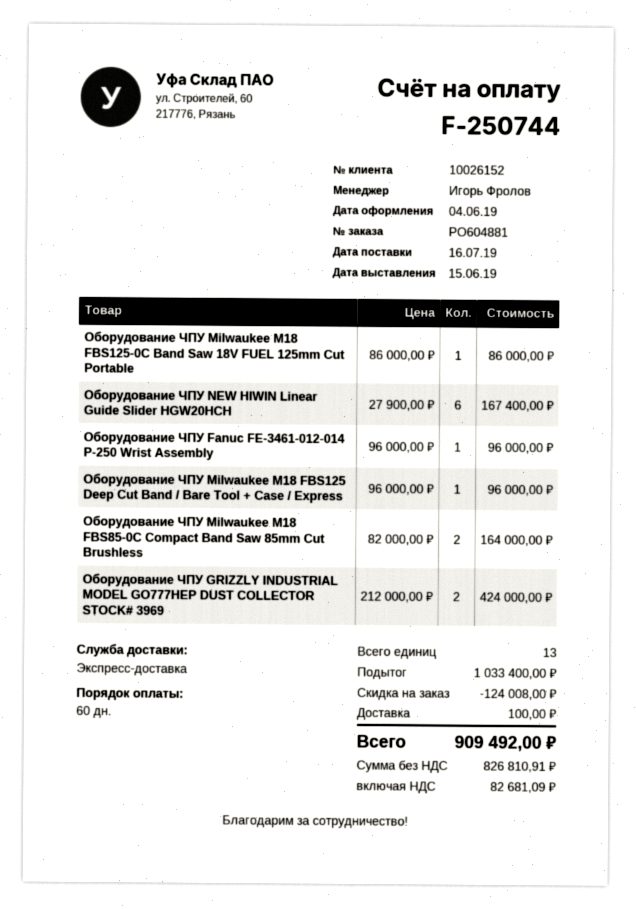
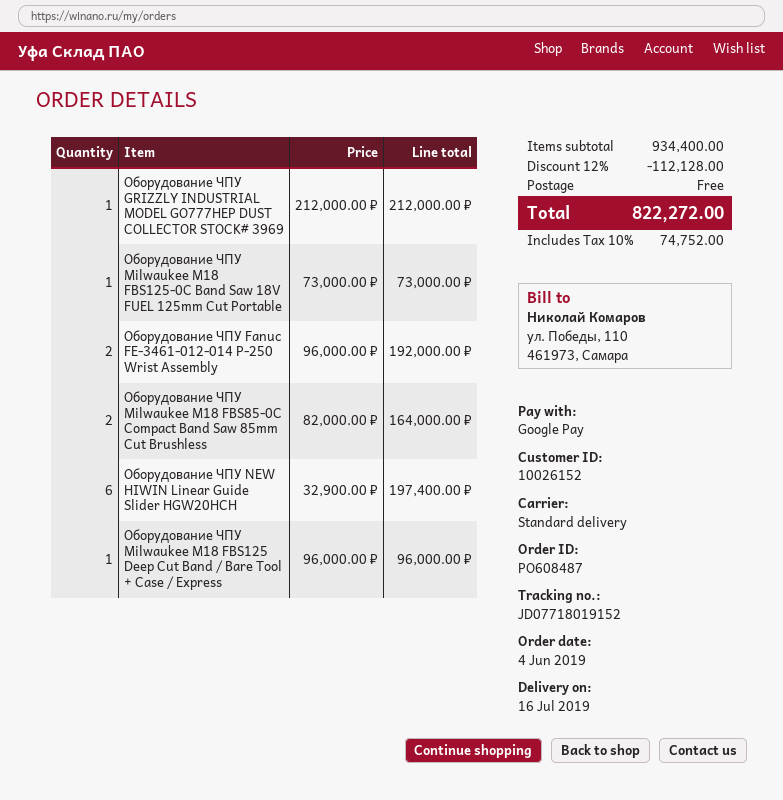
order number: PO604881 -> PO608487
shipping method: express -> standard
Оборудование ЧПУ Milwaukee M18 FBS125-0C Band Saw 18V FUEL 125mm Cut Portable: 1 x 86000.00 = 86000.00 -> 1 x 73000.00 = 73000.00
Оборудование ЧПУ NEW HIWIN Linear Guide Slider HGW20HCH: 6 x 27900.00 = 167400.00 -> 6 x 32900.00 = 197400.00
Оборудование ЧПУ Fanuc FE-3461-012-014 P-250 Wrist Assembly: 1 x 96000.00 = 96000.00 -> 2 x 96000.00 = 192000.00
Оборудование ЧПУ GRIZZLY INDUSTRIAL MODEL GO777HEP DUST COLLECTOR STOCK# 3969: 2 x 212000.00 = 424000.00 -> 1 x 212000.00 = 212000.00
subtotal: 1033400.00 -> 934400.00
discount: 124008.00 -> 112128.00
shipping: 100.00 -> 0.00
tax: 82681.09 -> 74752.00
total: 909492.00 -> 822272.00

